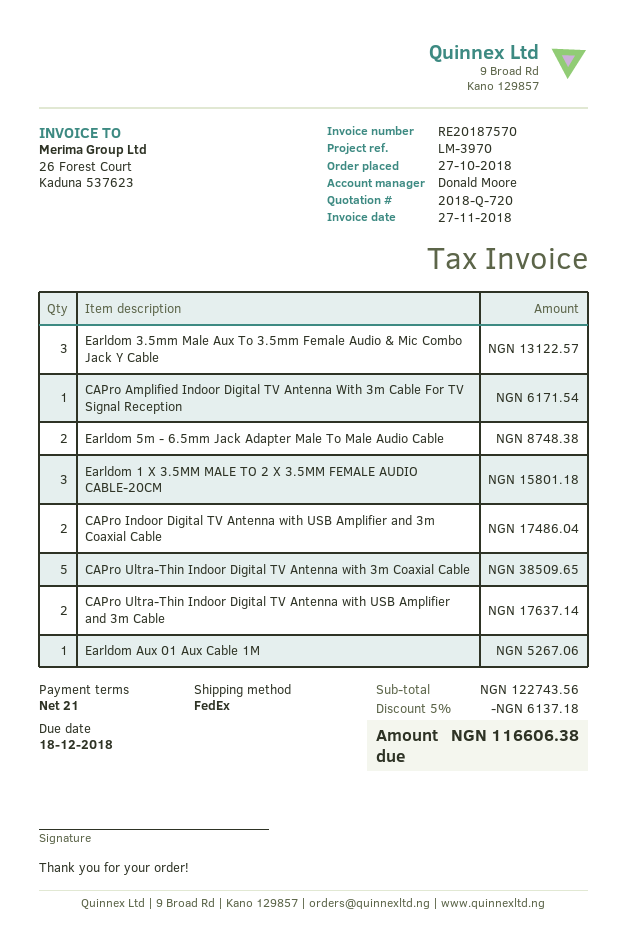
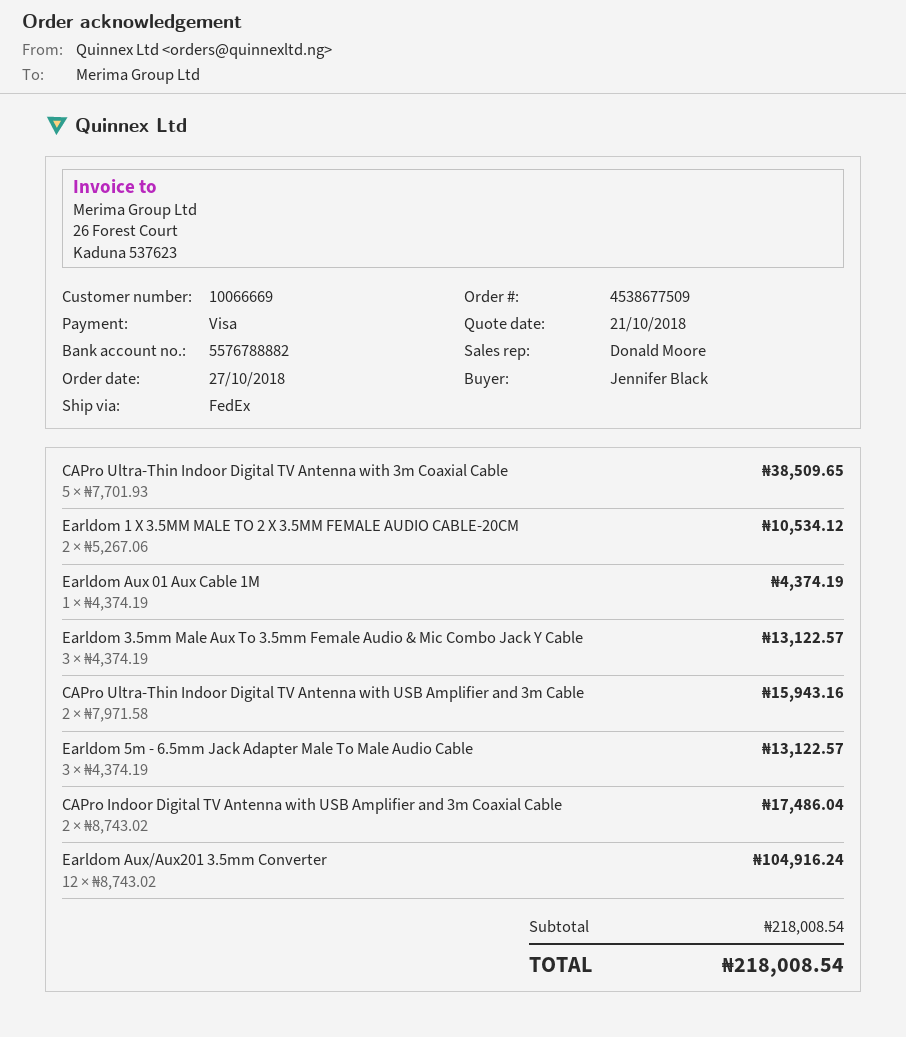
CAPro Amplified Indoor Digital TV Antenna With 3m Cable For TV Signal Reception: 1 for 6171.54 -> none
Earldom 5m - 6.5mm Jack Adapter Male To Male Audio Cable: 2 for 8748.38 -> 3 for 13122.57
Earldom 1 X 3.5MM MALE TO 2 X 3.5MM FEMALE AUDIO CABLE-20CM: 3 for 15801.18 -> 2 for 10534.12
CAPro Ultra-Thin Indoor Digital TV Antenna with USB Amplifier and 3m Cable: 2 for 17637.14 -> 2 for 15943.16
Earldom Aux 01 Aux Cable 1M: 1 for 5267.06 -> 1 for 4374.19
Earldom Aux/Aux201 3.5mm Converter: none -> 12 for 104916.24
subtotal: 122743.56 -> 218008.54
discount: 5% = 6137.18 -> none
total: 116606.38 -> 218008.54

